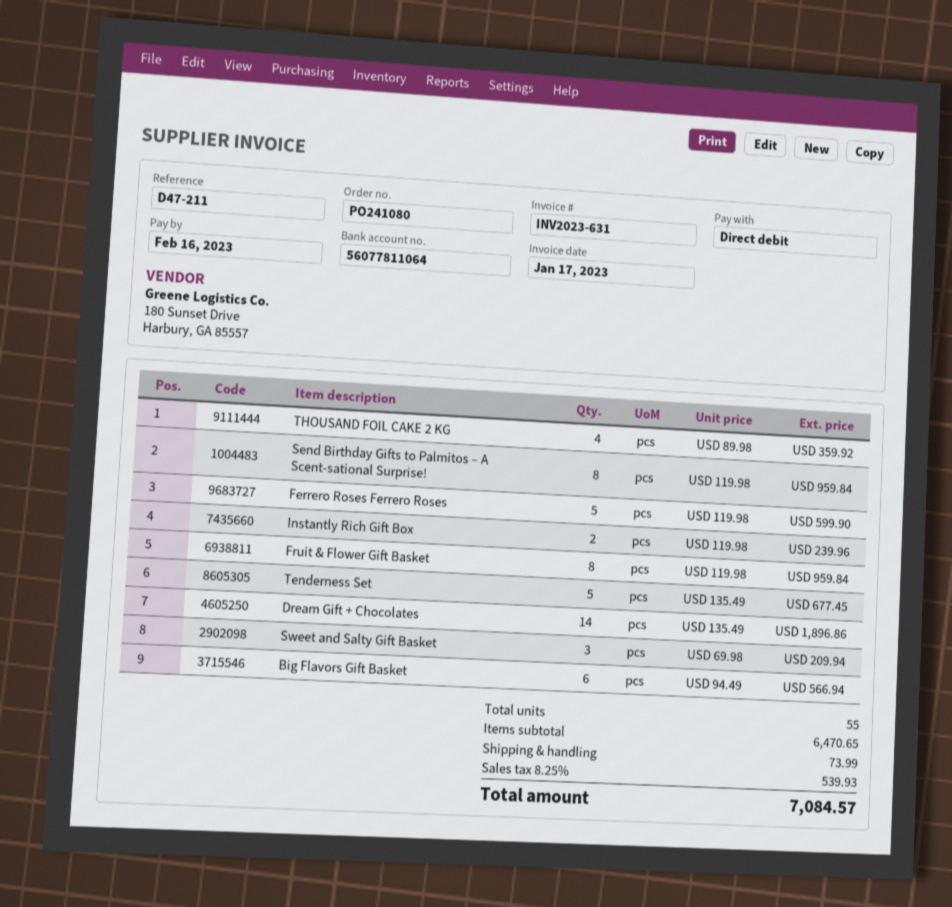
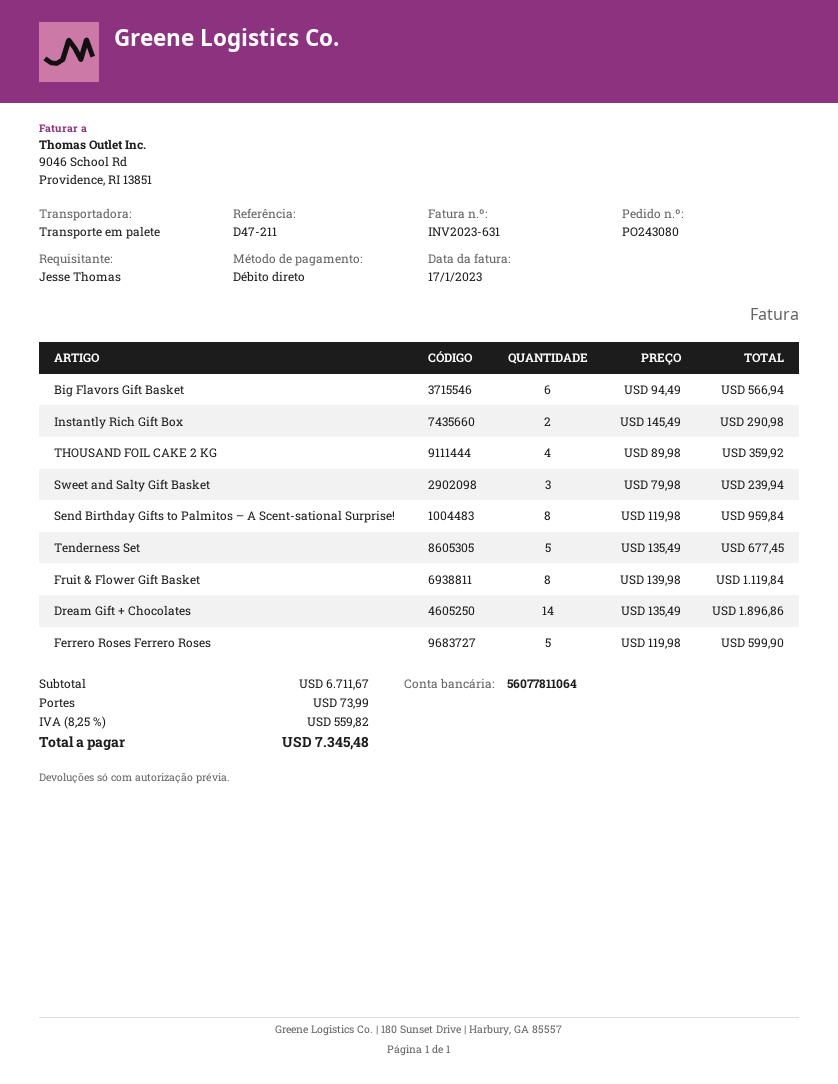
order number: PO241080 -> PO243080
Instantly Rich Gift Box: 2 x 119.98 = 239.96 -> 2 x 145.49 = 290.98
Fruit & Flower Gift Basket: 8 x 119.98 = 959.84 -> 8 x 139.98 = 1119.84
Sweet and Salty Gift Basket: 3 x 69.98 = 209.94 -> 3 x 79.98 = 239.94
subtotal: 6470.65 -> 6711.67
tax: 8.25% = 539.93 -> 8.25% = 559.82
total: 7084.57 -> 7345.48

